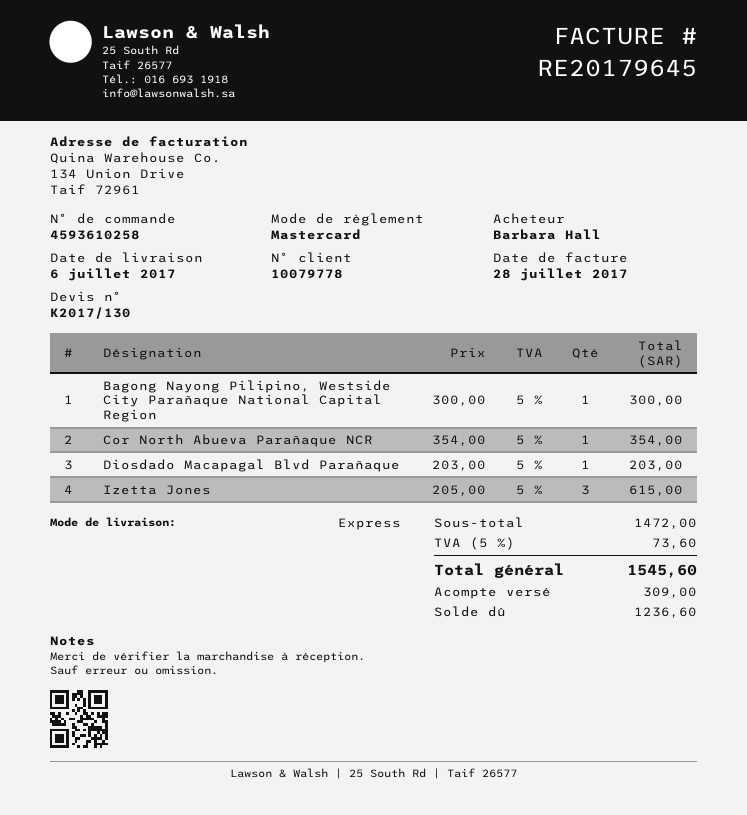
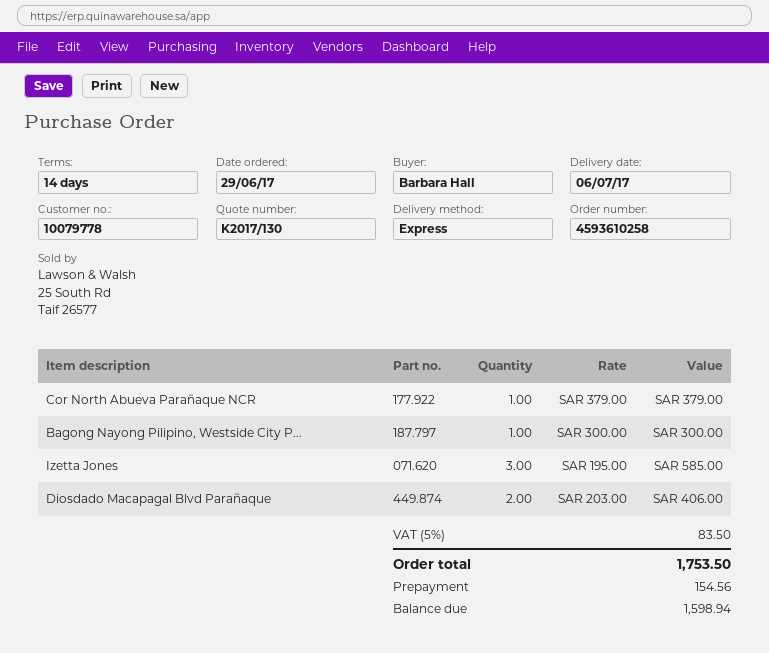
Cor North Abueva Parañaque NCR: 1 x 354.00 = 354.00 -> 1 x 379.00 = 379.00
Diosdado Macapagal Blvd Parañaque: 1 x 203.00 = 203.00 -> 2 x 203.00 = 406.00
Izetta Jones: 3 x 205.00 = 615.00 -> 3 x 195.00 = 585.00
tax: 5% = 73.60 -> 5% = 83.50
total: 1545.60 -> 1753.50
deposit: 309.00 -> 154.56
balance: 1236.60 -> 1598.94

